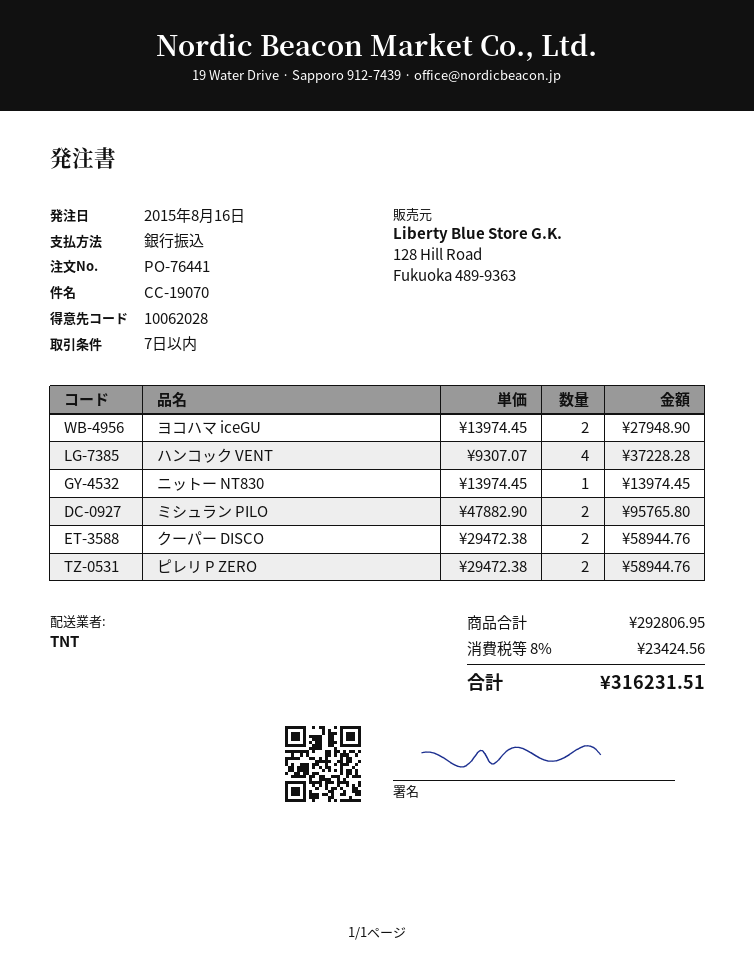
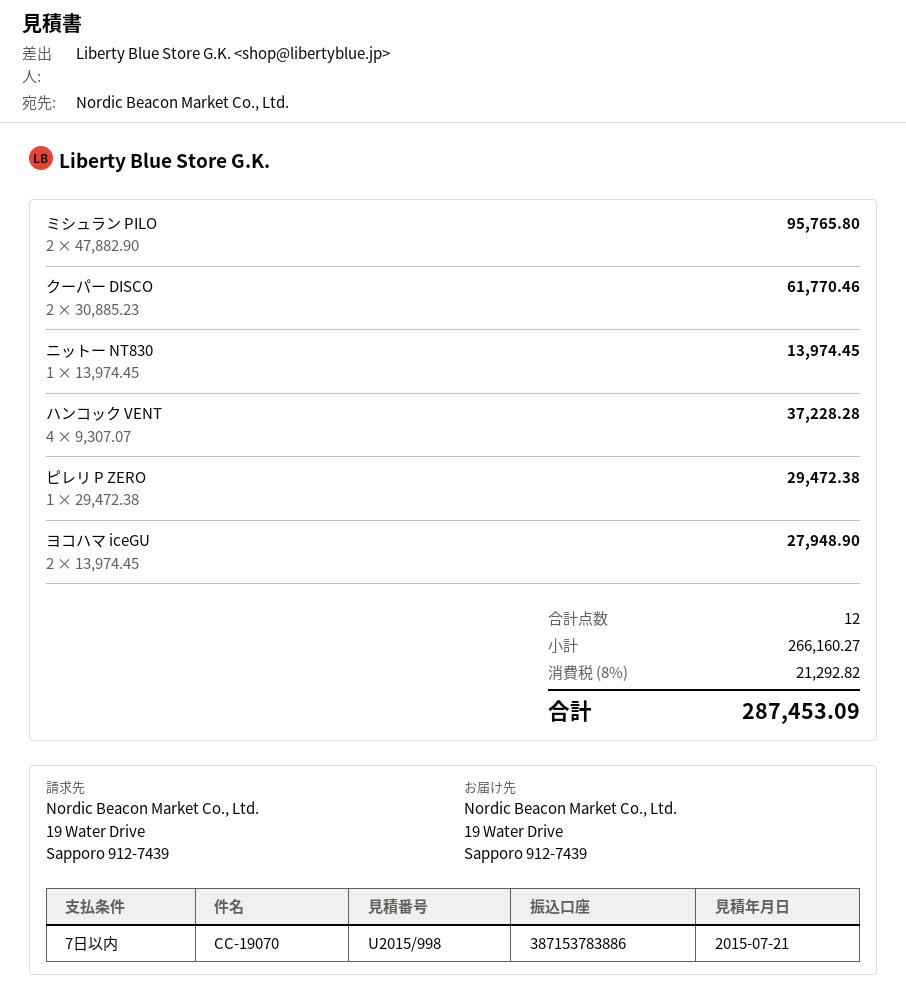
クーパー DISCO: 2 x 29472.38 = 58944.76 -> 2 x 30885.23 = 61770.46
ピレリ P ZERO: 2 x 29472.38 = 58944.76 -> 1 x 29472.38 = 29472.38
subtotal: 292806.95 -> 266160.27
tax: 8% = 23424.56 -> 8% = 21292.82
total: 316231.51 -> 287453.09

